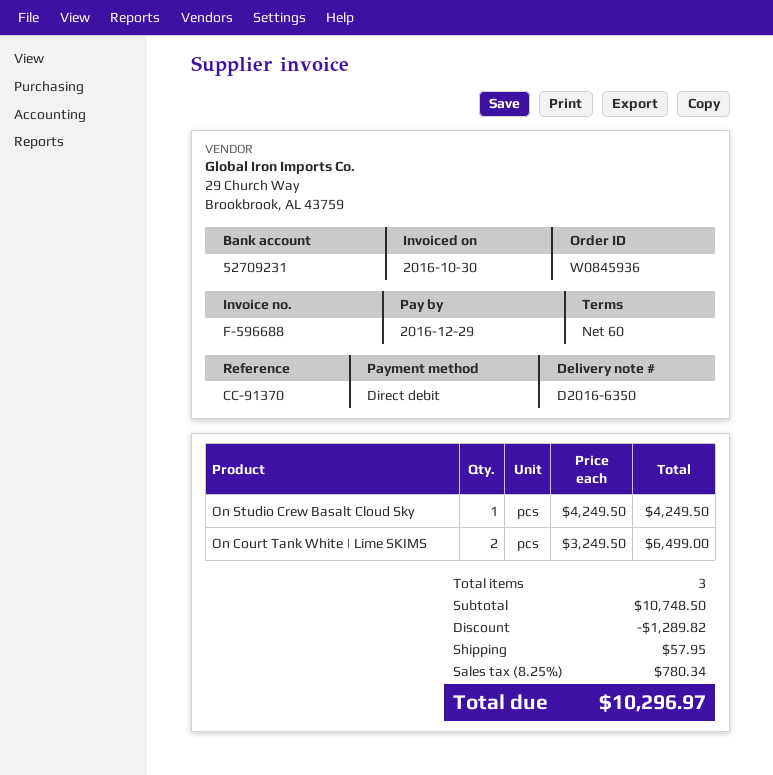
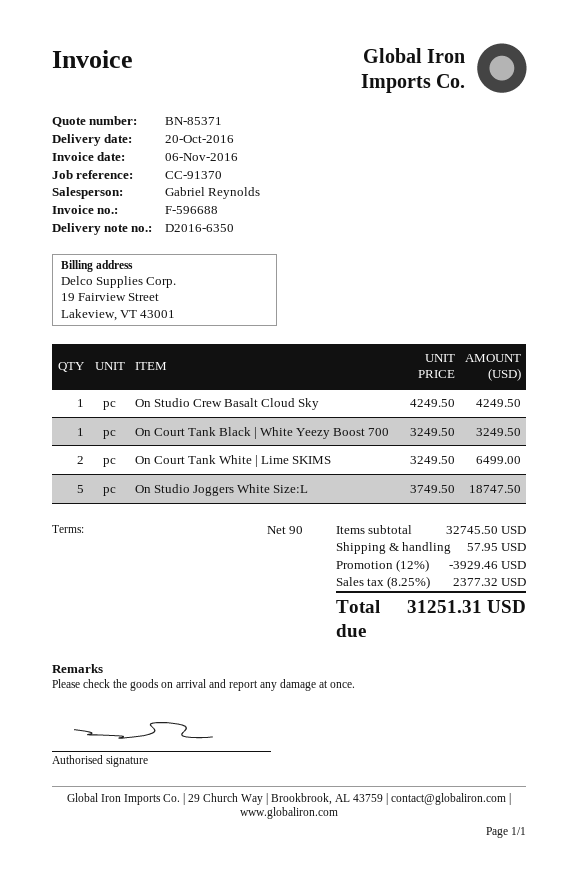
invoice date: 2016-10-30 -> 2016-11-06
payment terms: 60 days -> 90 days
On Court Tank Black | White Yeezy Boost 700: none -> 1 x 3249.50 = 3249.50
On Studio Joggers White Size:L: none -> 5 x 3749.50 = 18747.50
subtotal: 10748.50 -> 32745.50
discount: 1289.82 -> 3929.46
tax: 8.25% = 780.34 -> 8.25% = 2377.32
total: 10296.97 -> 31251.31

